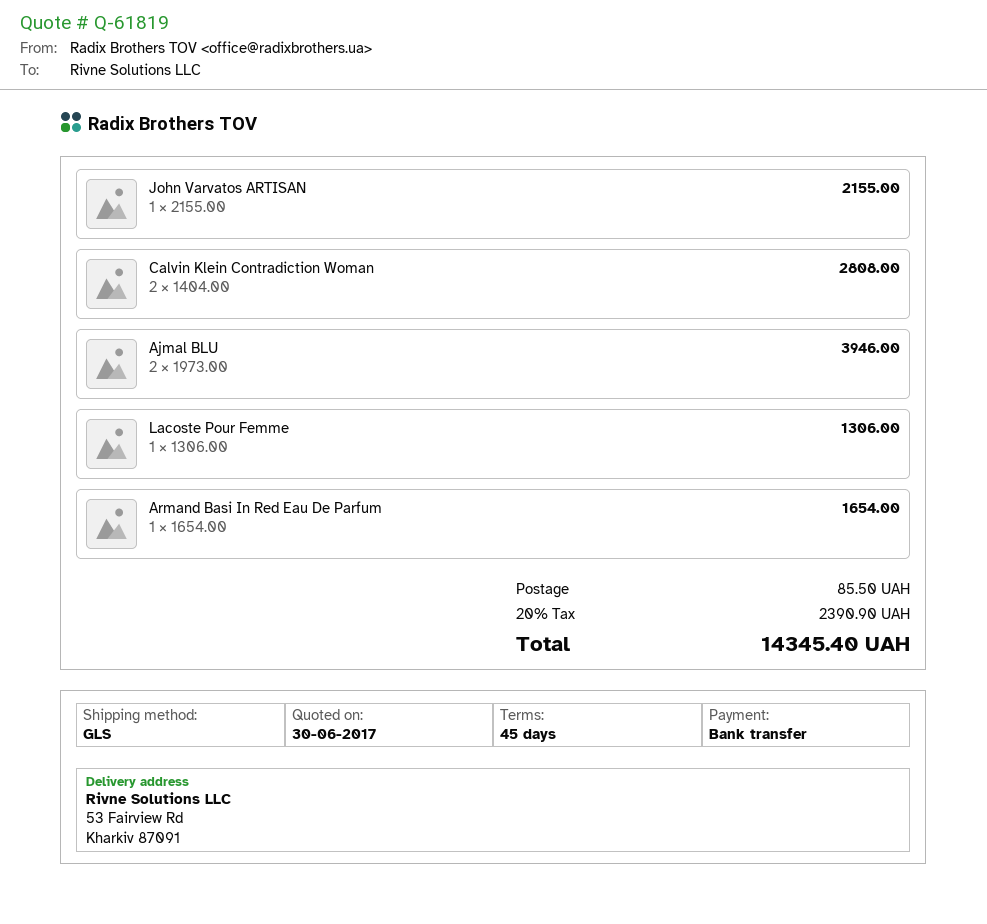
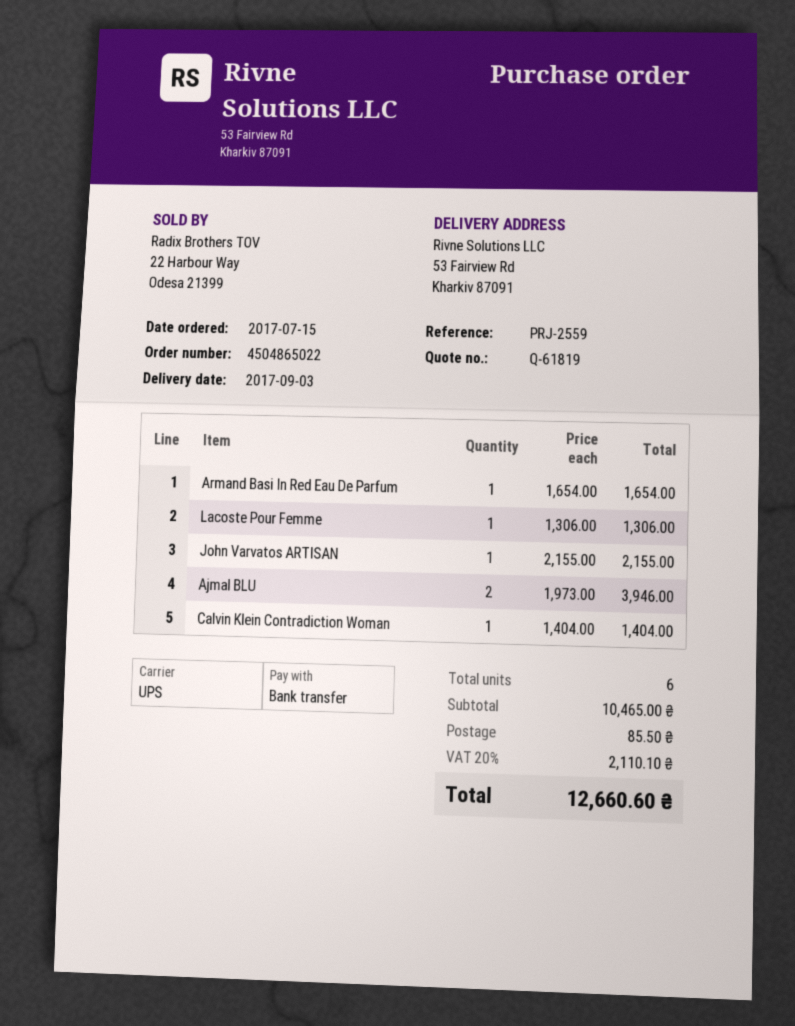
shipping method: GLS -> UPS
Calvin Klein Contradiction Woman: 2 x 1404.00 = 2808.00 -> 1 x 1404.00 = 1404.00
tax: 20% = 2390.90 -> 20% = 2110.10
total: 14345.40 -> 12660.60

